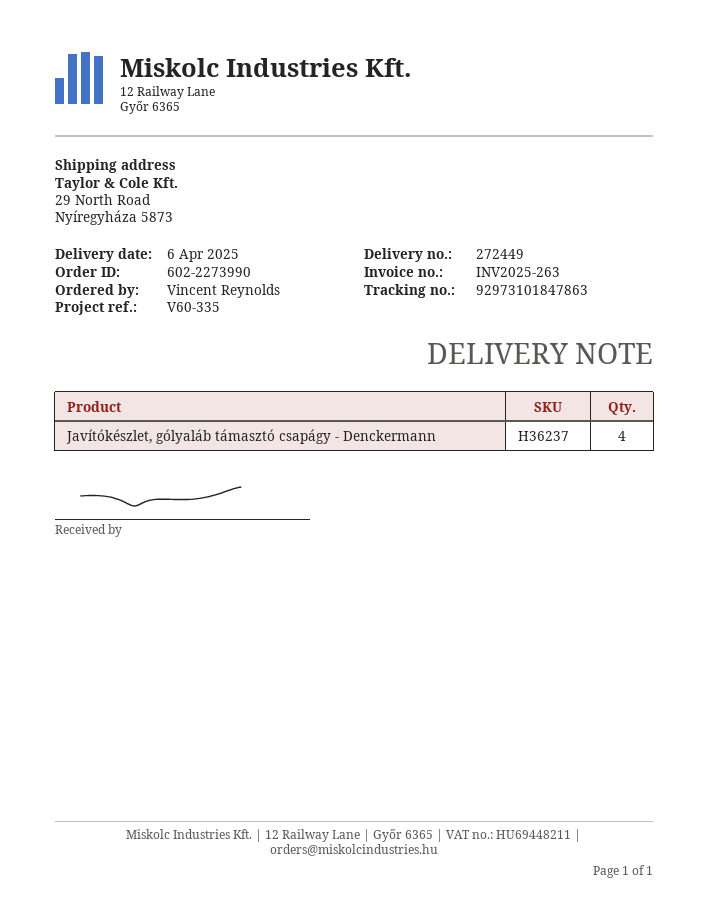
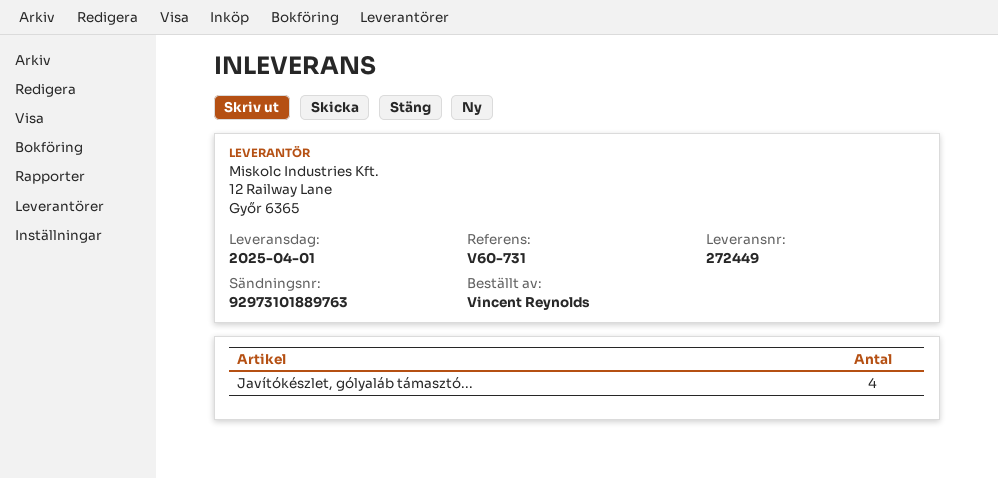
delivery date: 2025-04-06 -> 2025-04-01
reference: V60-335 -> V60-731
tracking number: 92973101847863 -> 92973101889763

